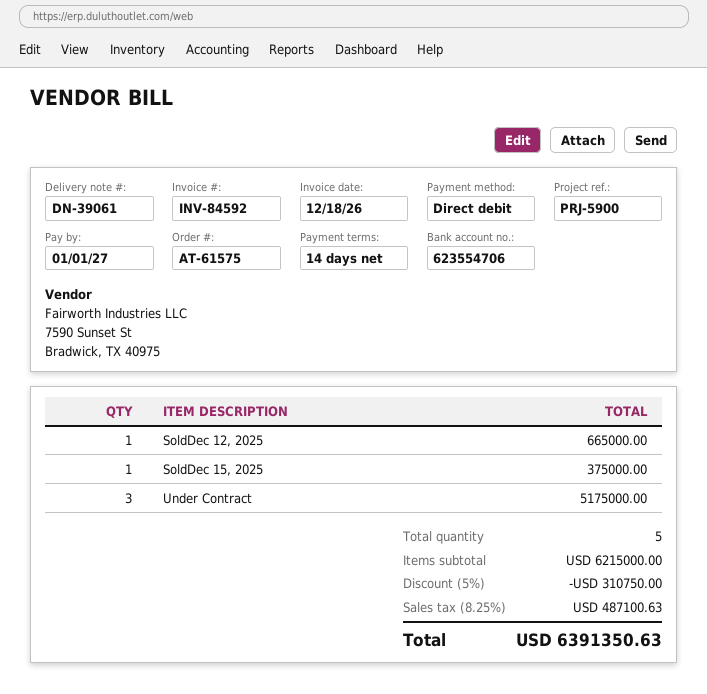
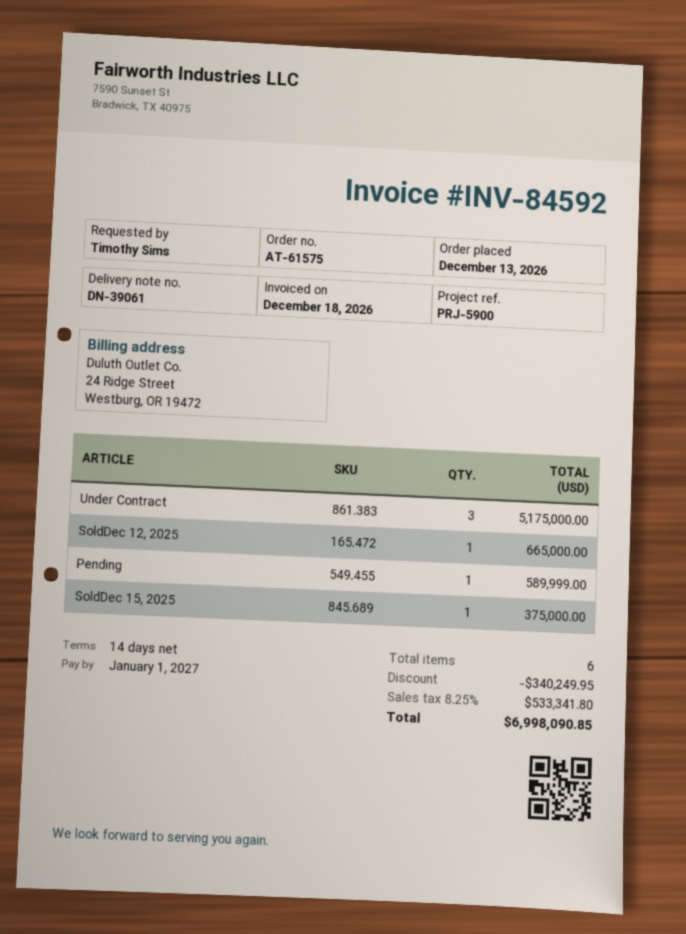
Pending: none -> 1 for 589999.00
total quantity: 5 -> 6
discount: 310750.00 -> 340249.95
tax: 8.25% = 487100.63 -> 8.25% = 533341.80
total: 6391350.63 -> 6998090.85

